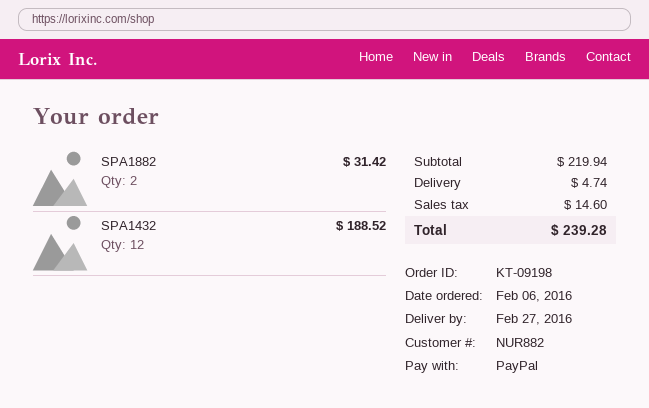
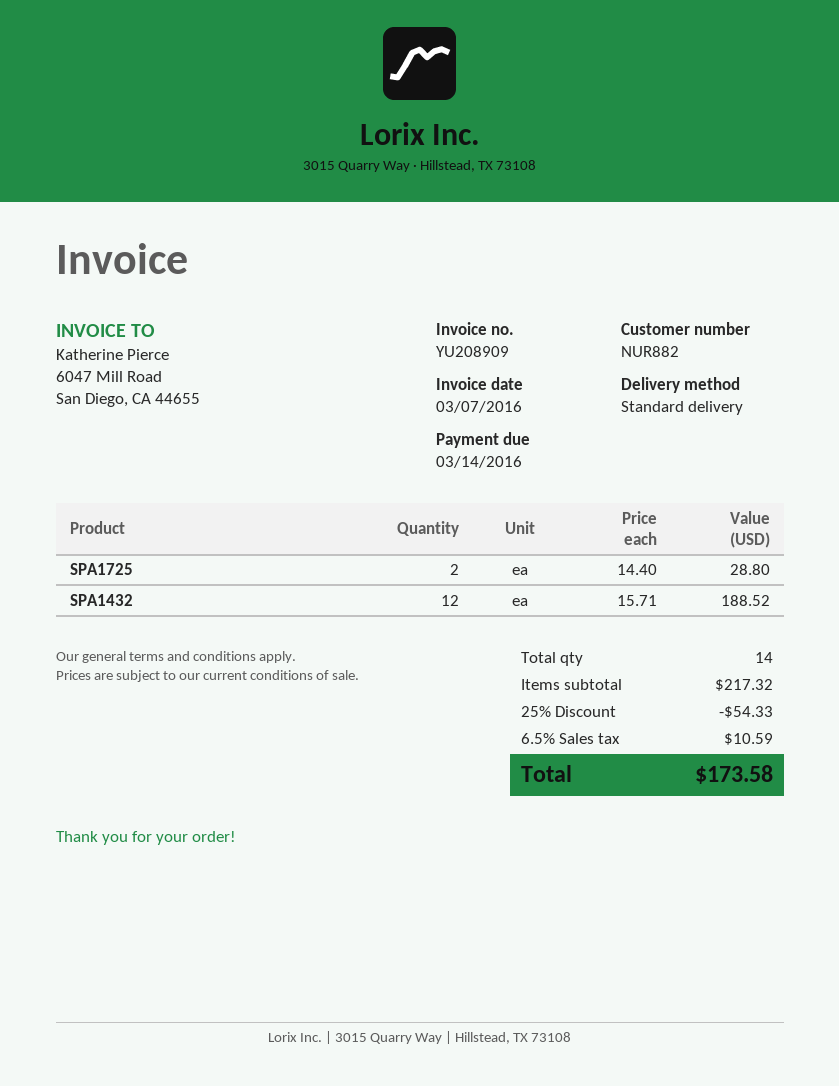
SPA1882: 2 for 31.42 -> none
SPA1725: none -> 2 for 28.80
subtotal: 219.94 -> 217.32
discount: none -> 25% = 54.33
shipping: 4.74 -> none
tax: 14.60 -> 10.59
total: 239.28 -> 173.58

